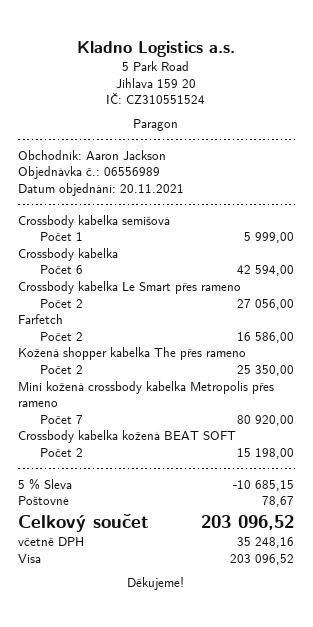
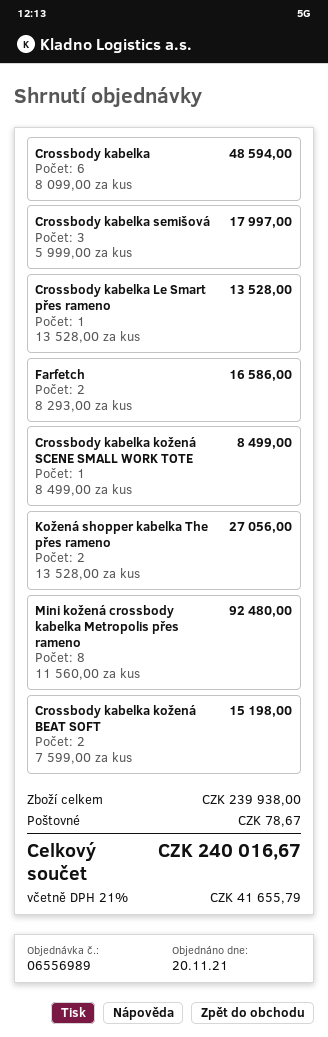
Crossbody kabelka semišová: 1 for 5999.00 -> 3 for 17997.00
Crossbody kabelka: 6 for 42594.00 -> 6 for 48594.00
Crossbody kabelka Le Smart přes rameno: 2 for 27056.00 -> 1 for 13528.00
Kožená shopper kabelka The přes rameno: 2 for 25350.00 -> 2 for 27056.00
Mini kožená crossbody kabelka Metropolis přes rameno: 7 for 80920.00 -> 8 for 92480.00
Crossbody kabelka kožená SCENE SMALL WORK TOTE: none -> 1 for 8499.00
discount: 5% = 10685.15 -> none
tax: 35248.16 -> 41655.79
total: 203096.52 -> 240016.67

